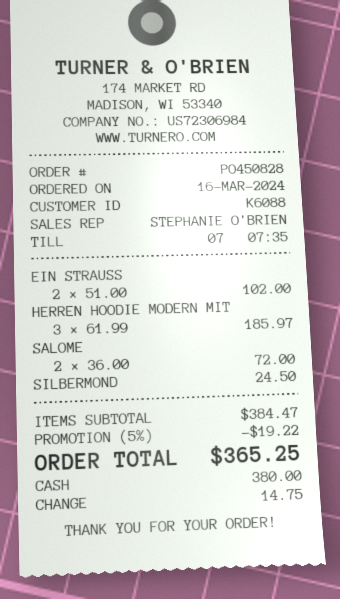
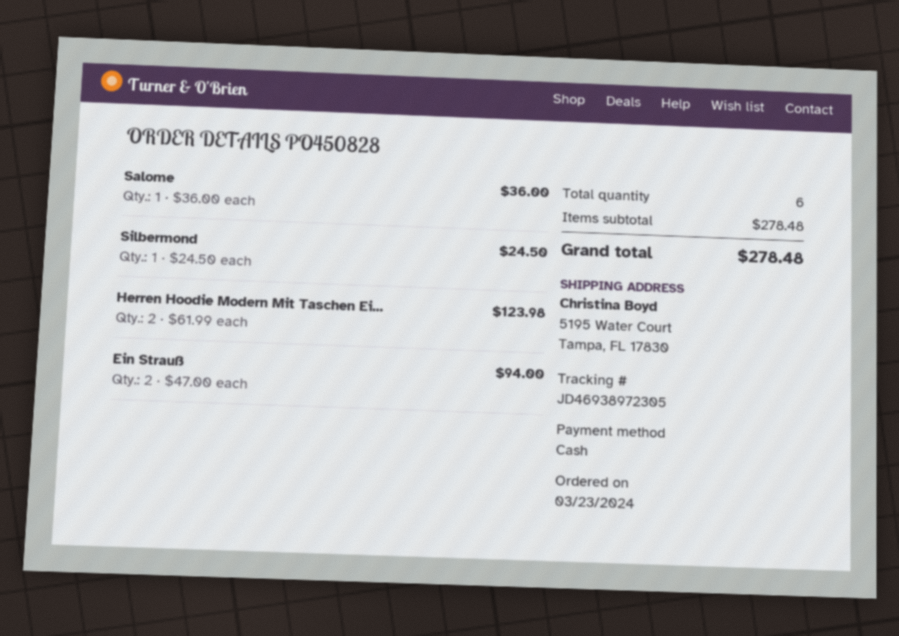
order date: 2024-03-16 -> 2024-03-23
EIN STRAUSS: 2 x 51.00 = 102.00 -> 2 x 47.00 = 94.00
HERREN HOODIE MODERN MIT: 3 x 61.99 = 185.97 -> 2 x 61.99 = 123.98
SALOME: 2 x 36.00 = 72.00 -> 1 x 36.00 = 36.00
subtotal: 384.47 -> 278.48
discount: 5% = 19.22 -> none
total: 365.25 -> 278.48

